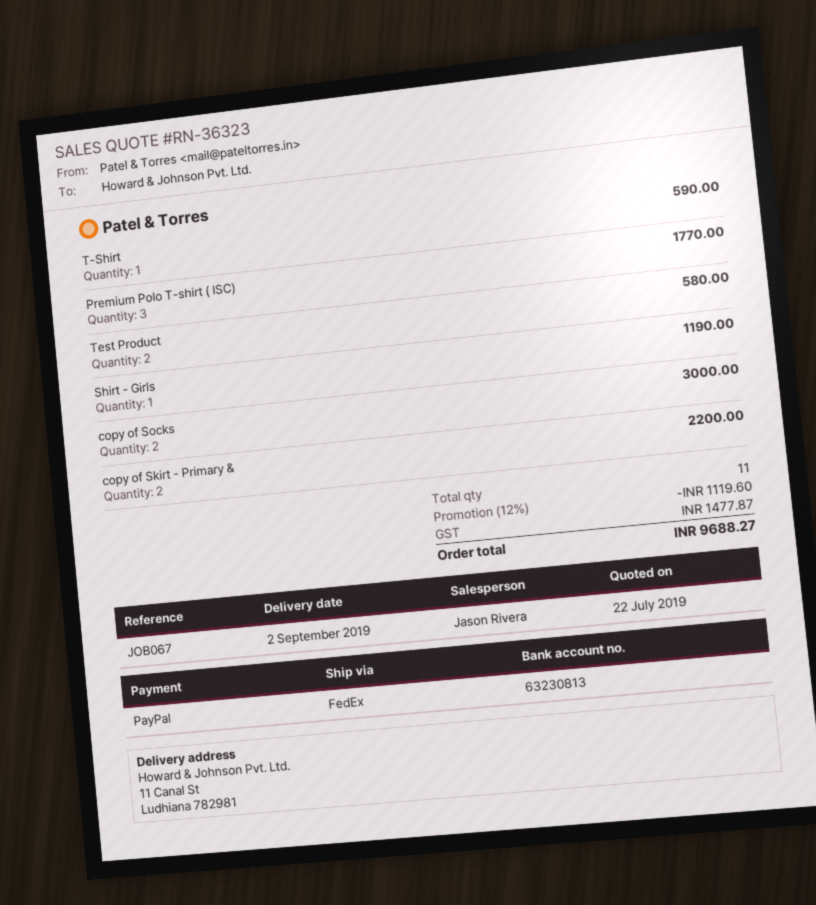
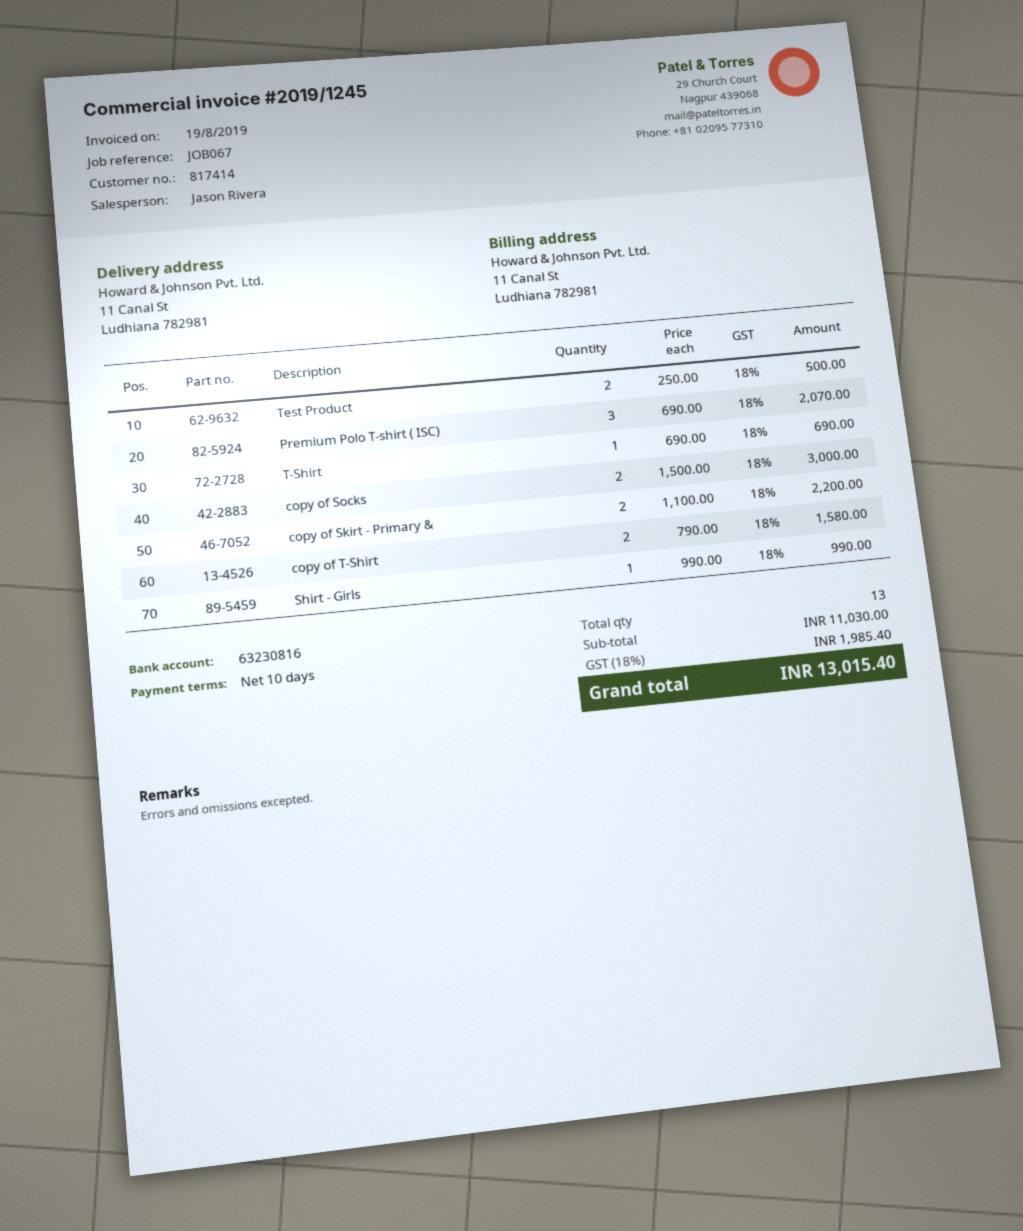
bank account: 63230813 -> 63230816
T-Shirt: 1 for 590.00 -> 1 for 690.00
Premium Polo T-shirt ( ISC): 3 for 1770.00 -> 3 for 2070.00
Test Product: 2 for 580.00 -> 2 for 500.00
Shirt - Girls: 1 for 1190.00 -> 1 for 990.00
copy of T-Shirt: none -> 2 for 1580.00
total quantity: 11 -> 13
discount: 12% = 1119.60 -> none
tax: 1477.87 -> 1985.40
total: 9688.27 -> 13015.40

